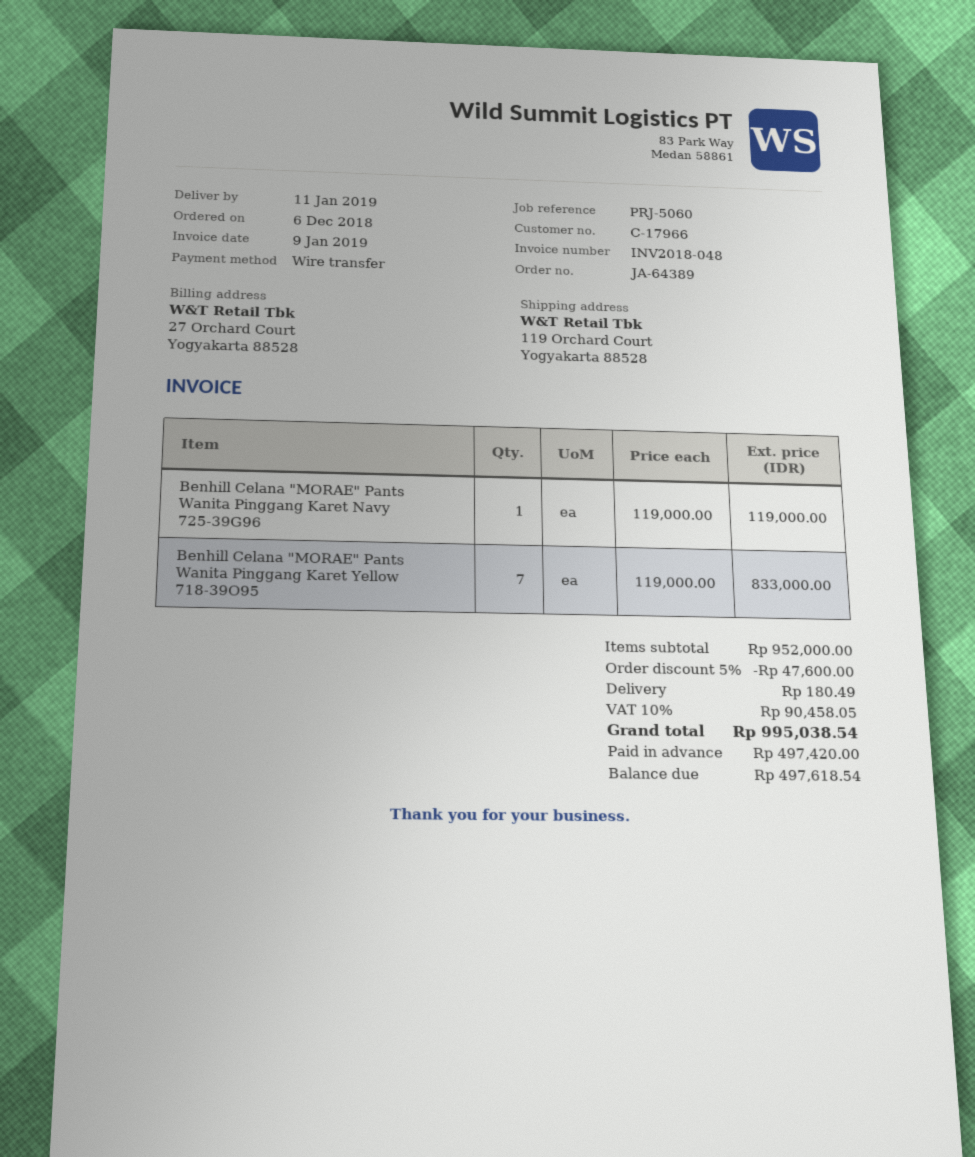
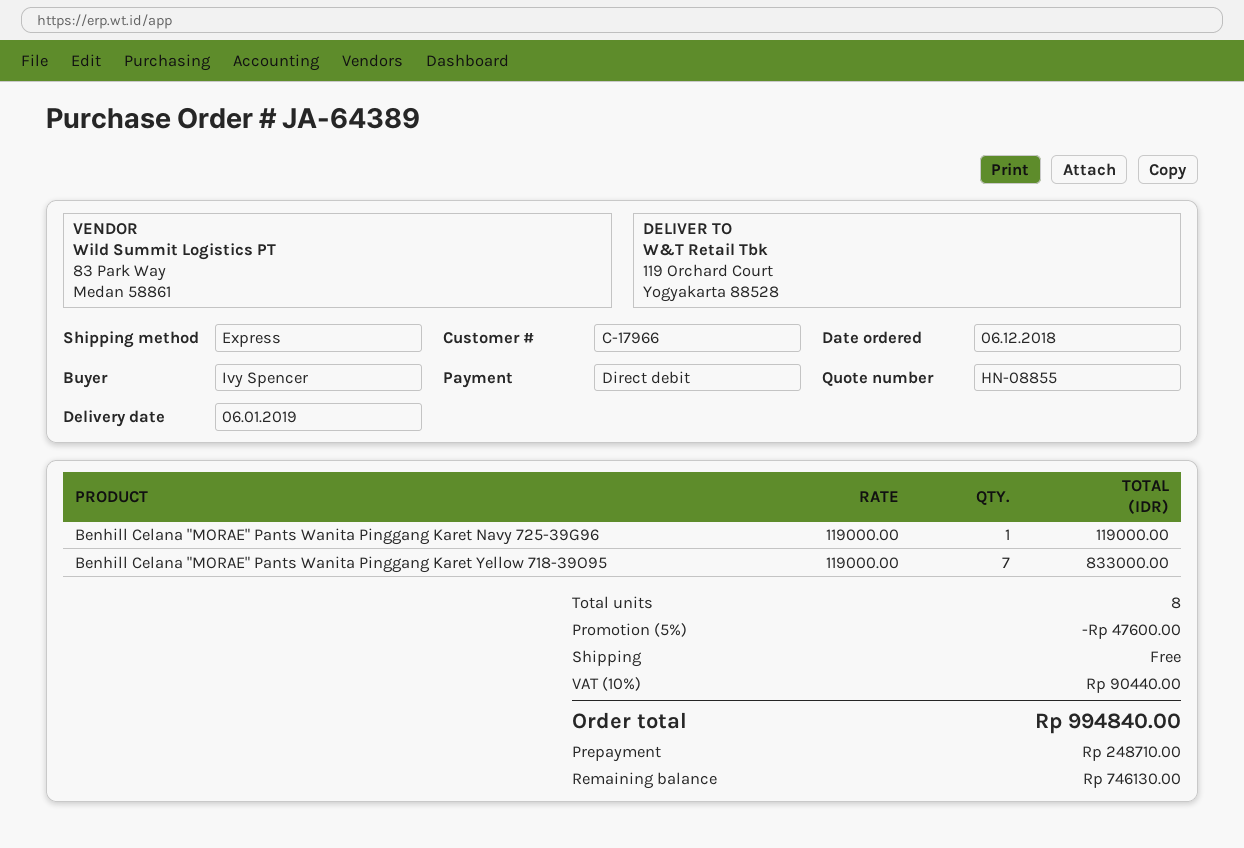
delivery date: 2019-01-11 -> 2019-01-06
payment method: bank transfer -> direct debit
shipping: 180.49 -> 0.00
tax: 10% = 90458.05 -> 10% = 90440.00
total: 995038.54 -> 994840.00
deposit: 497420.00 -> 248710.00
balance: 497618.54 -> 746130.00

